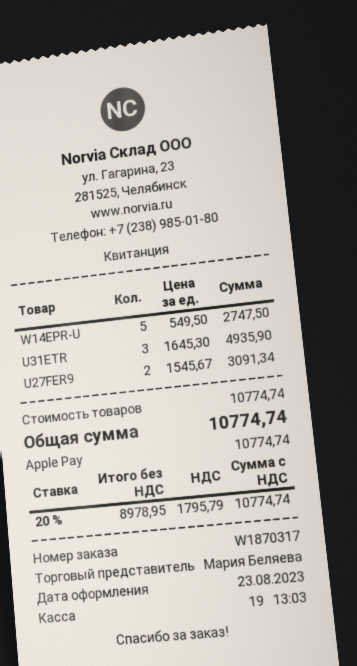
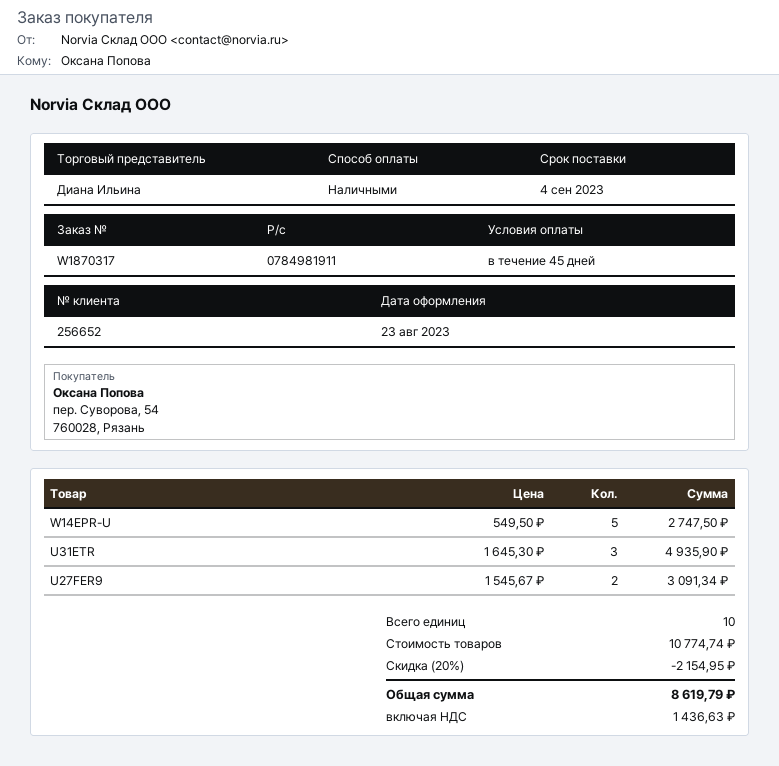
sales rep: Мария Беляева -> Диана Ильина
payment method: Apple Pay -> cash
discount: none -> 20% = 2154.95
tax: 1795.79 -> 1436.63
total: 10774.74 -> 8619.79

